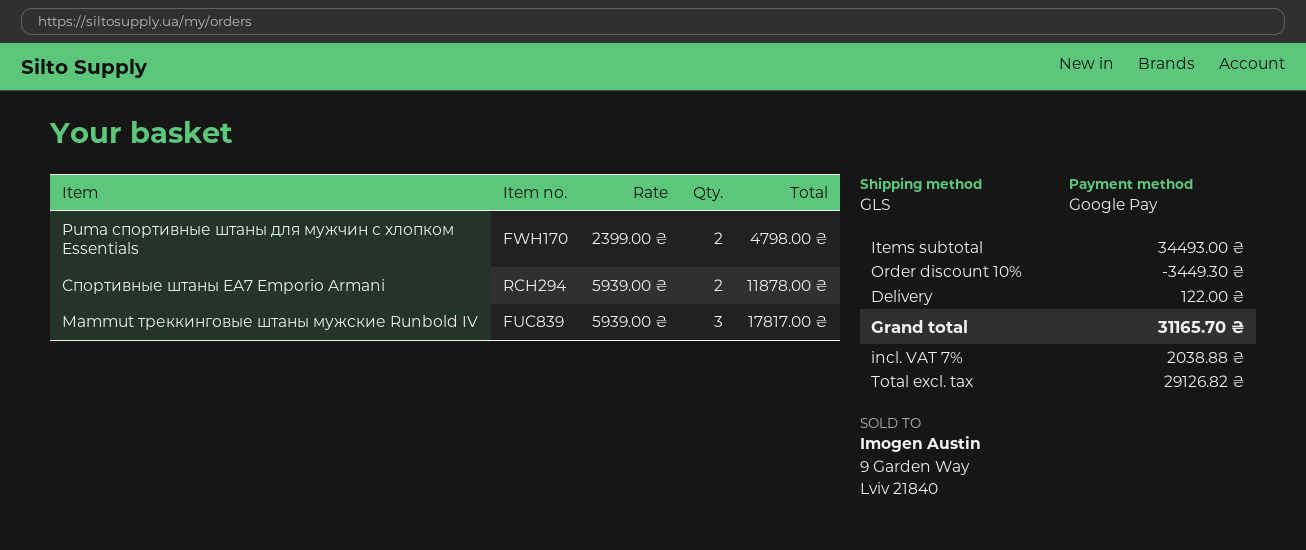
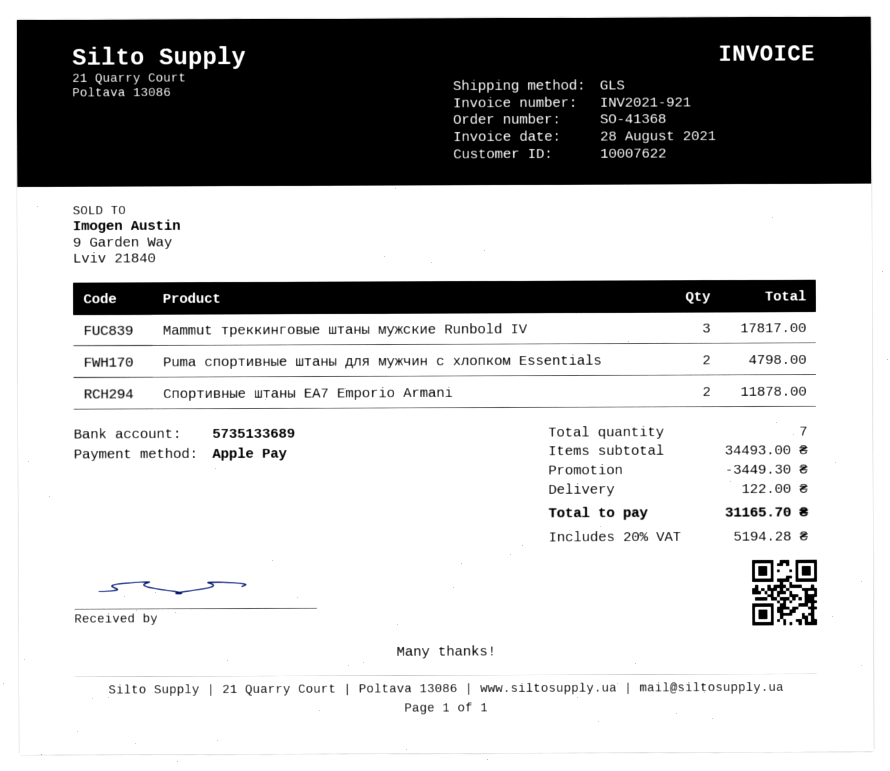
payment method: Google Pay -> Apple Pay
tax: 7% = 2038.88 -> 20% = 5194.28

